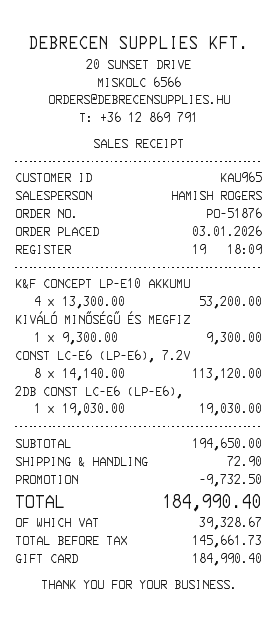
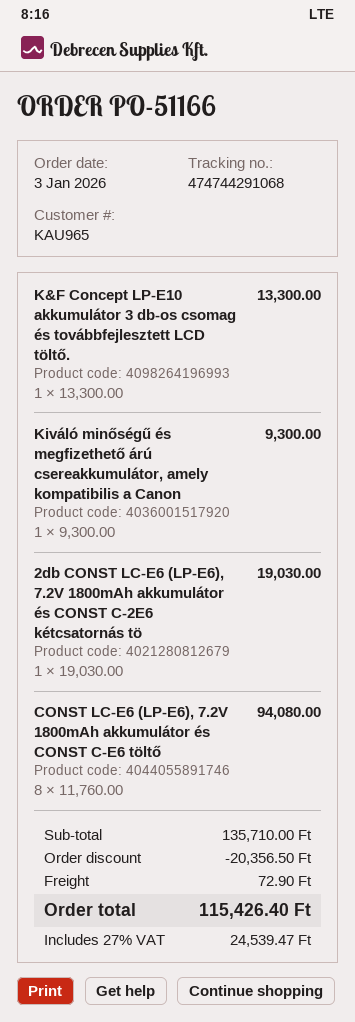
order number: PO-51876 -> PO-51166
K&F CONCEPT LP-E10 AKKUMU: 4 x 13300.00 = 53200.00 -> 1 x 13300.00 = 13300.00
CONST LC-E6 (LP-E6), 7.2V: 8 x 14140.00 = 113120.00 -> 8 x 11760.00 = 94080.00
subtotal: 194650.00 -> 135710.00
discount: 9732.50 -> 20356.50
tax: 39328.67 -> 24539.47
total: 184990.40 -> 115426.40

